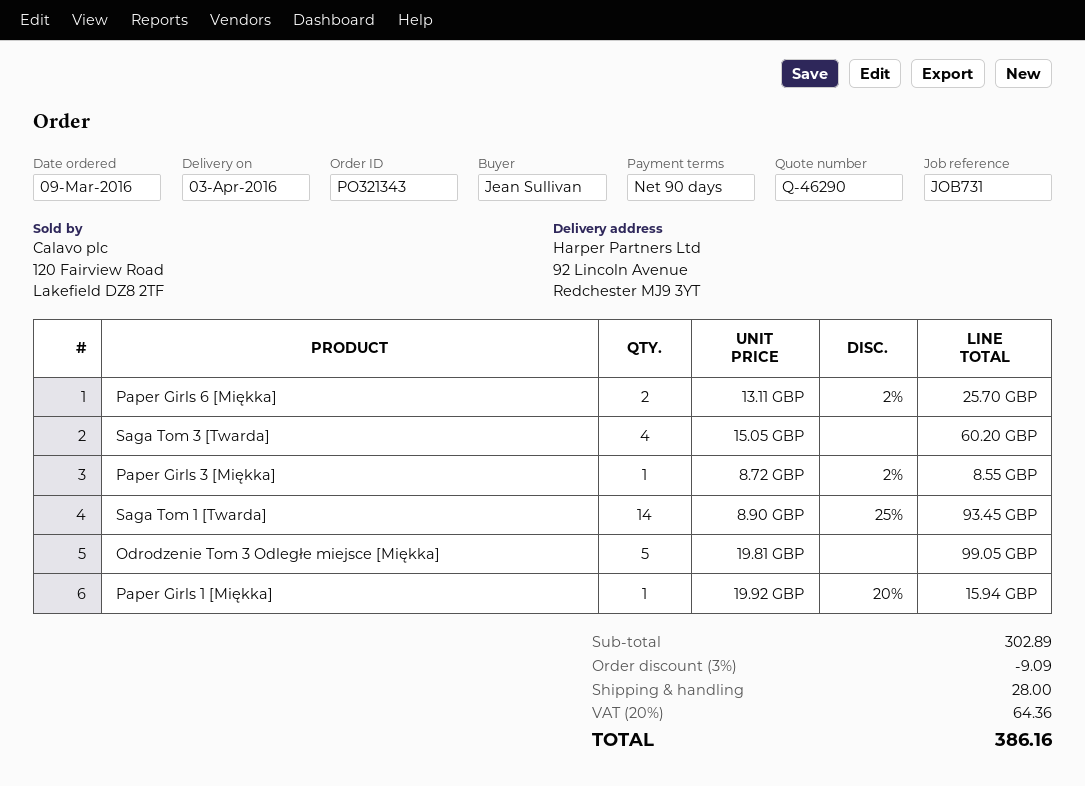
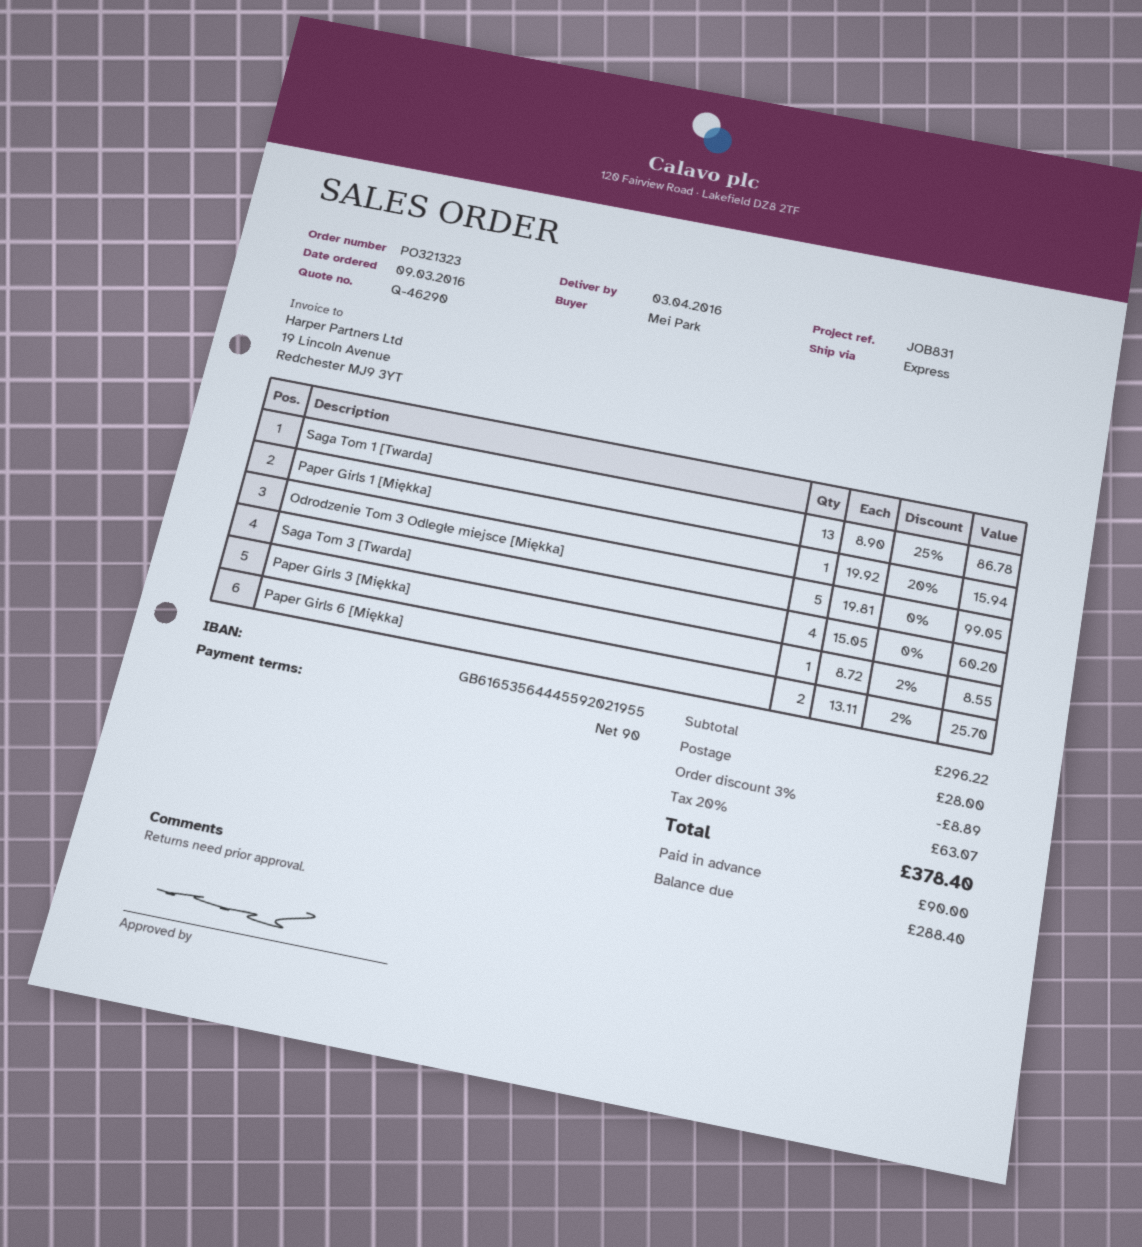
order number: PO321343 -> PO321323
reference: JOB731 -> JOB831
ordered by: Jean Sullivan -> Mei Park
Saga Tom 1 [Twarda]: 14 x 8.90 - 25% = 93.45 -> 13 x 8.90 - 25% = 86.78
subtotal: 302.89 -> 296.22
discount: 3% = 9.09 -> 3% = 8.89
tax: 20% = 64.36 -> 20% = 63.07
total: 386.16 -> 378.40

